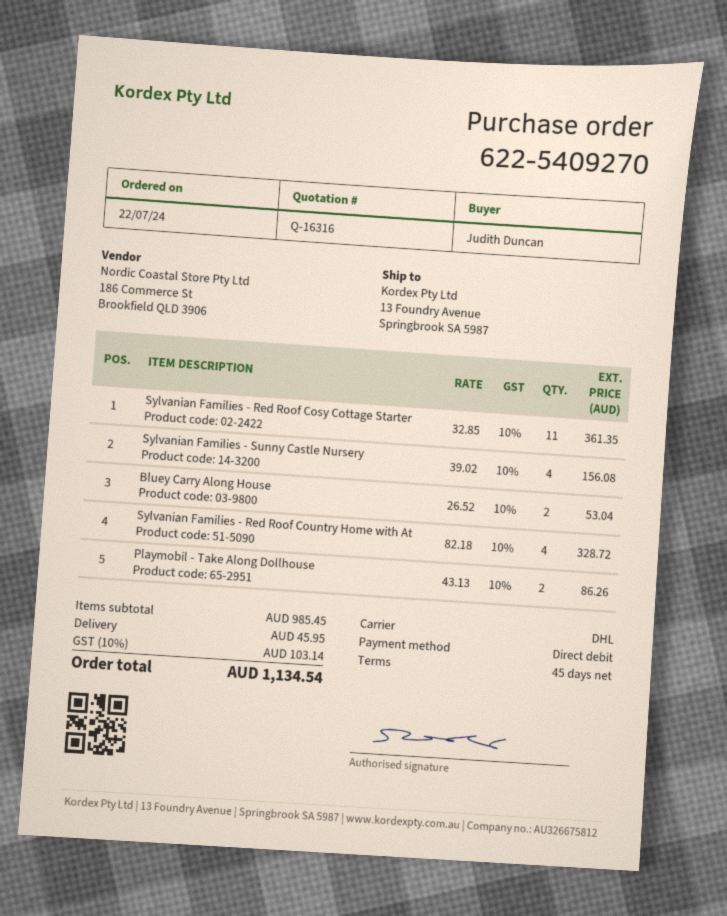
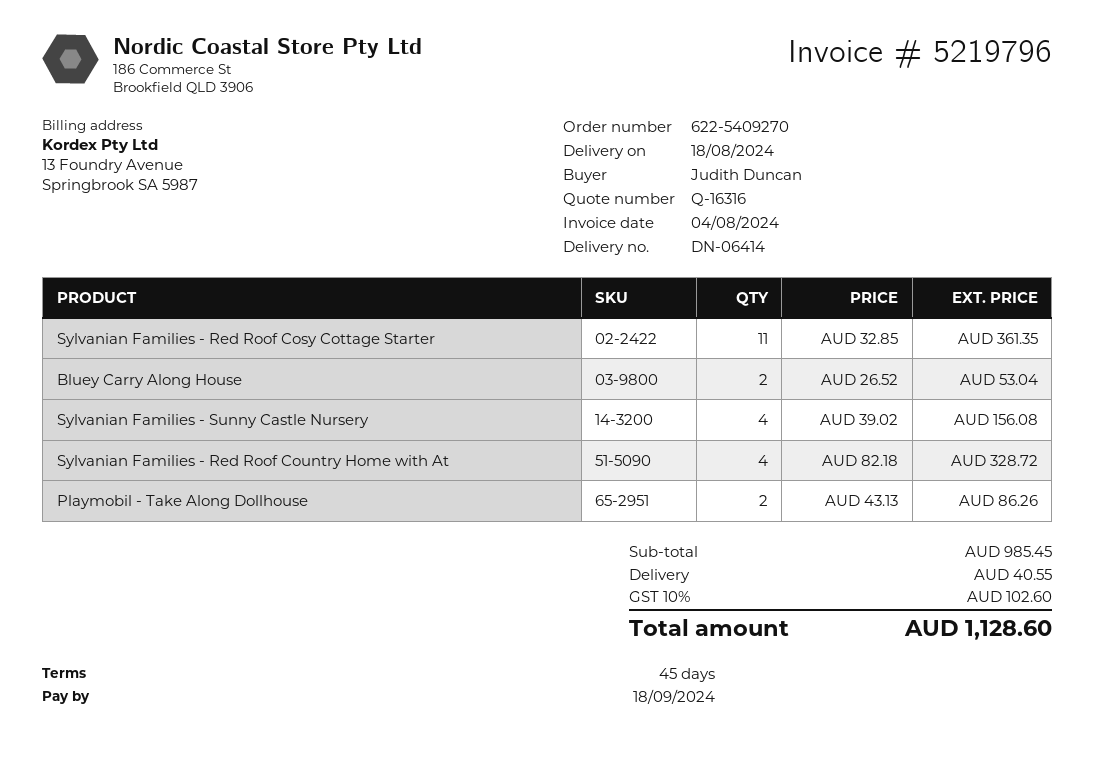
shipping: 45.95 -> 40.55
tax: 10% = 103.14 -> 10% = 102.60
total: 1134.54 -> 1128.60

